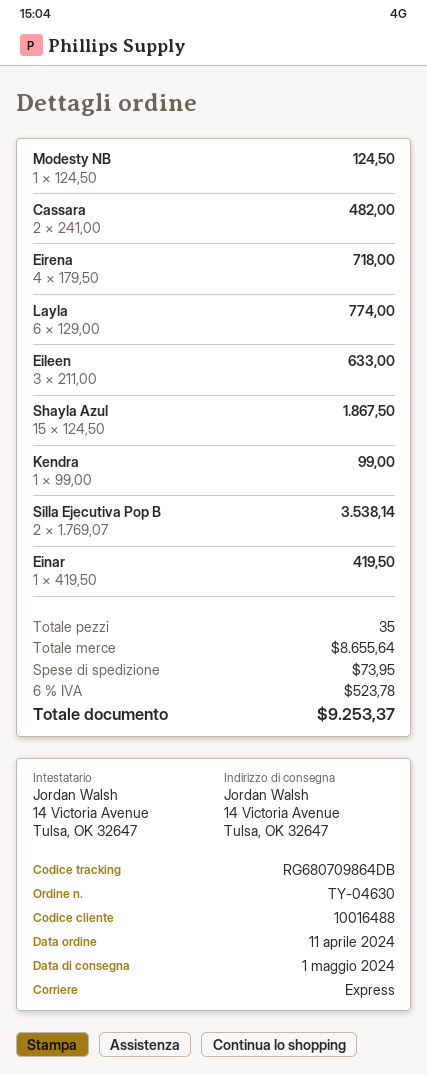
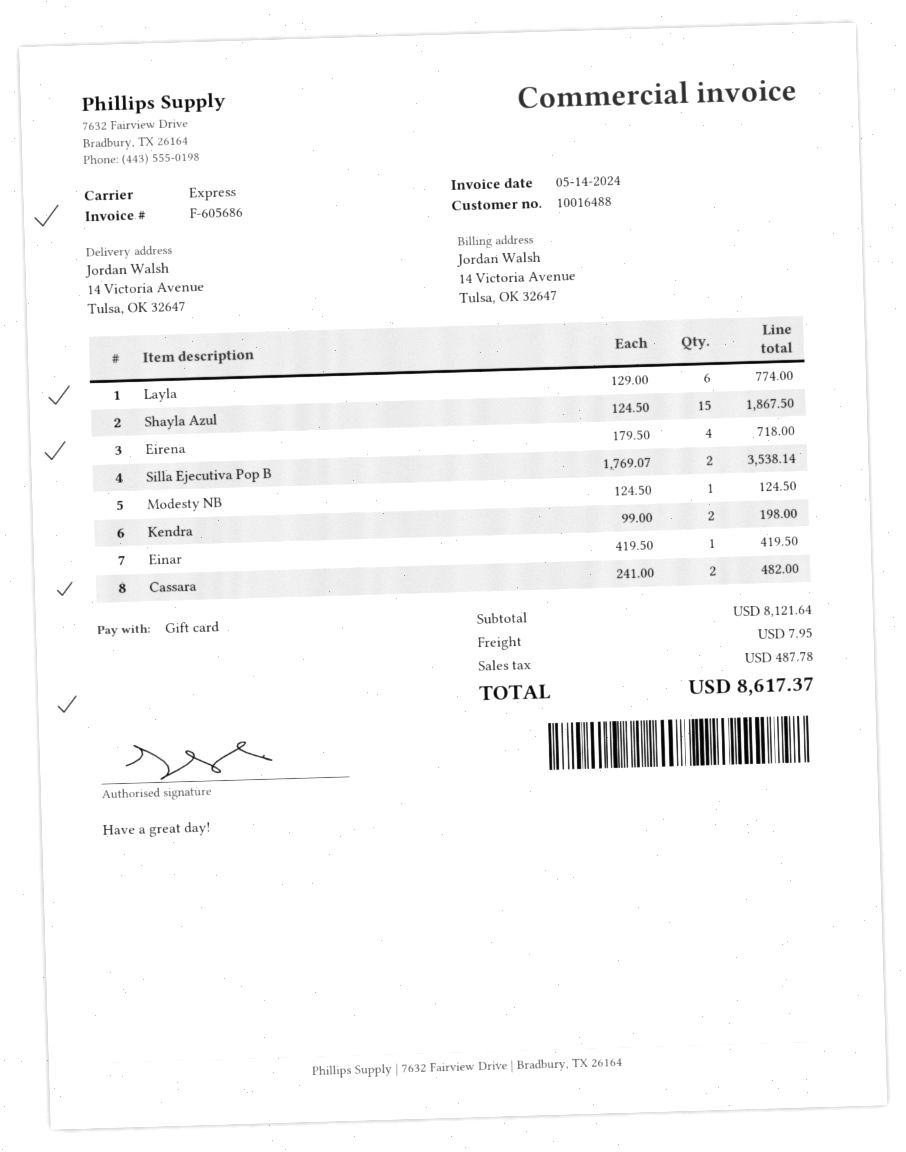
Eileen: 3 x 211.00 = 633.00 -> none
Kendra: 1 x 99.00 = 99.00 -> 2 x 99.00 = 198.00
subtotal: 8655.64 -> 8121.64
shipping: 73.95 -> 7.95
tax: 523.78 -> 487.78
total: 9253.37 -> 8617.37

